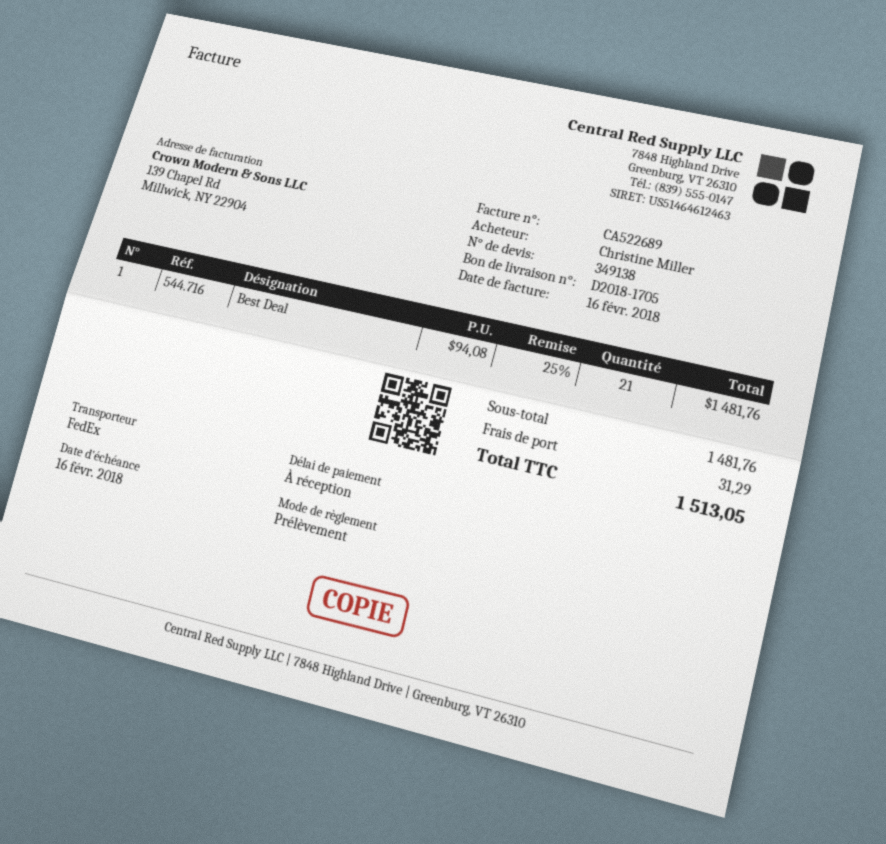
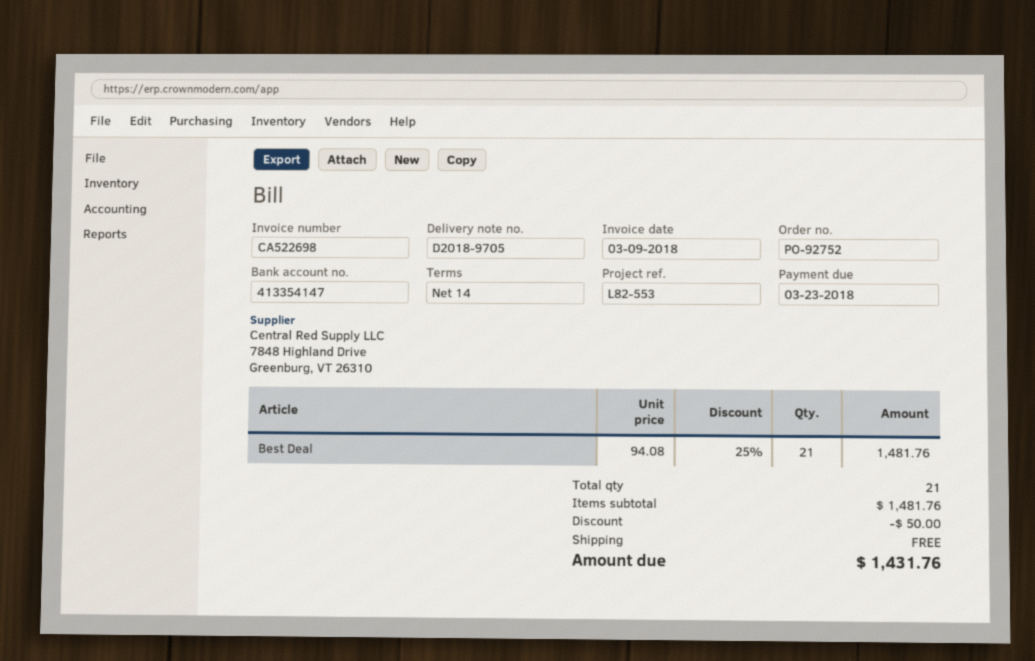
delivery note number: D2018-1705 -> D2018-9705
invoice number: CA522689 -> CA522698
invoice date: 2018-02-16 -> 2018-03-09
payment terms: on receipt -> 14 days
due date: 2018-02-16 -> 2018-03-23
discount: none -> 50.00
shipping: 31.29 -> 0.00
total: 1513.05 -> 1431.76

